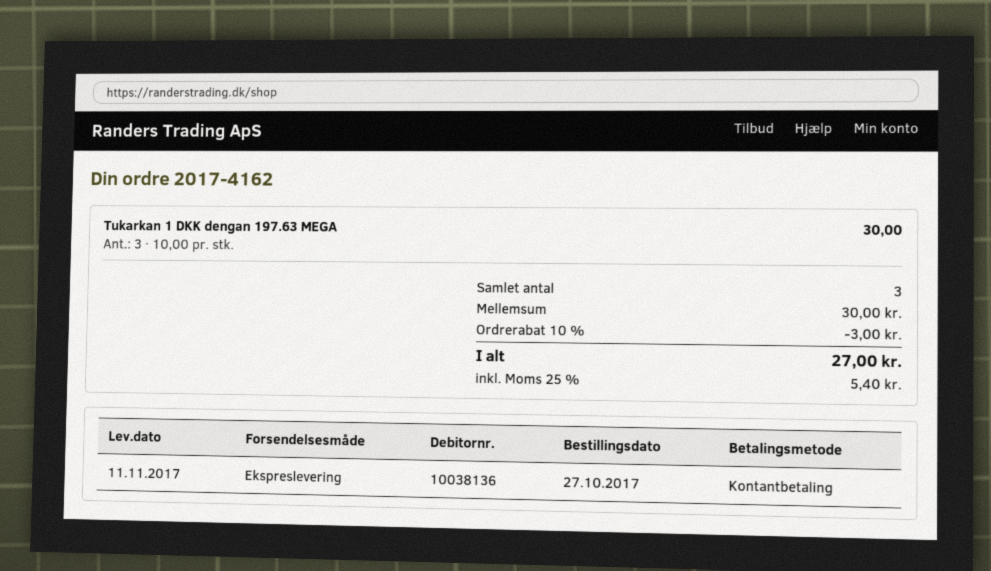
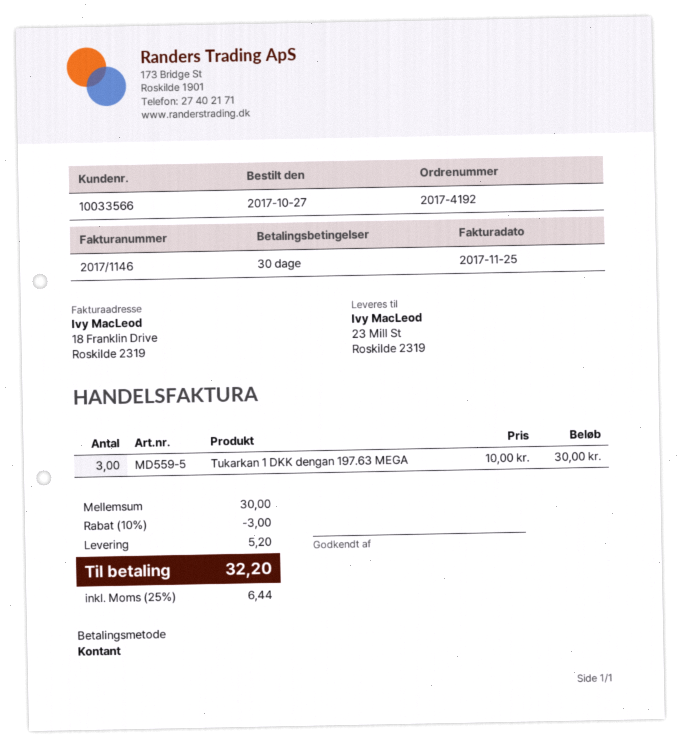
order number: 2017-4162 -> 2017-4192
customer number: 10038136 -> 10033566
shipping: none -> 5.20
tax: 25% = 5.40 -> 25% = 6.44
total: 27.00 -> 32.20

